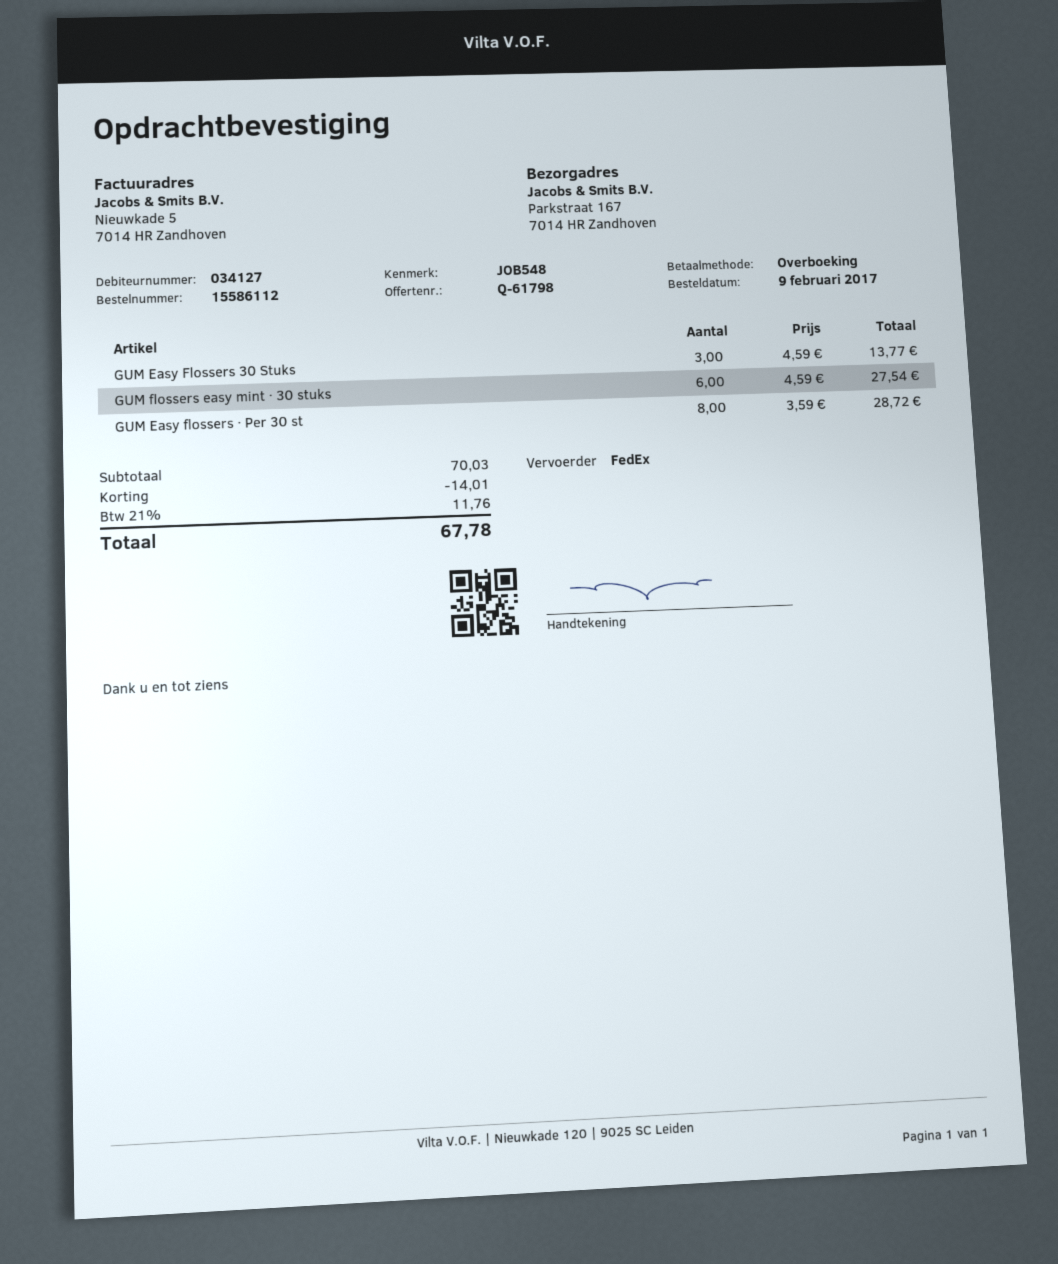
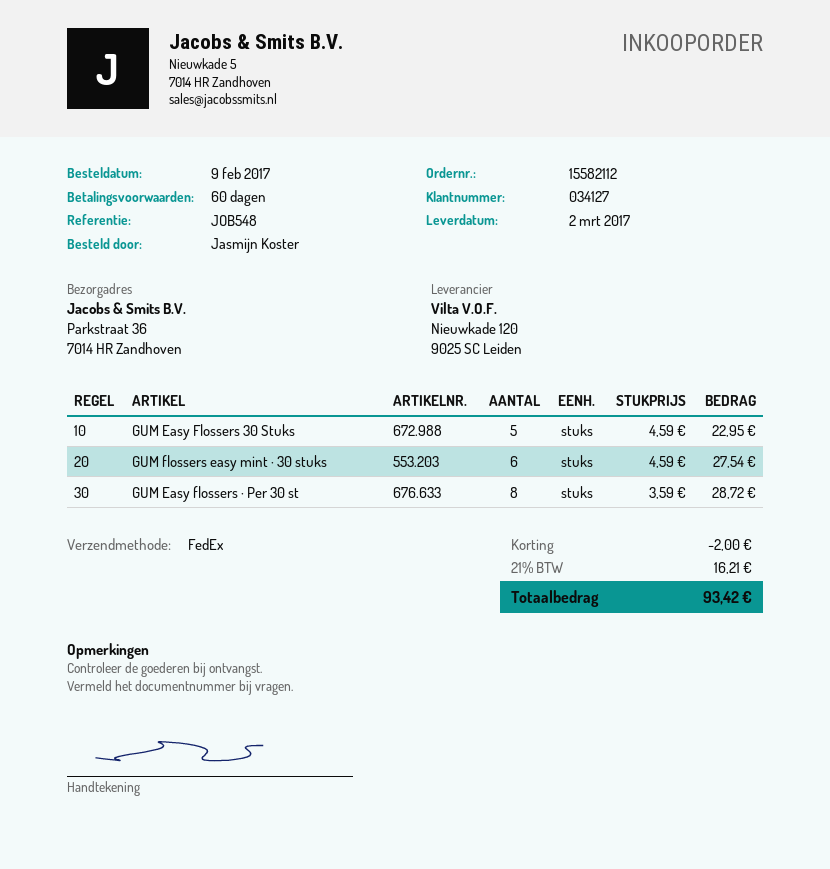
order number: 15586112 -> 15582112
ship to: Parkstraat 167, 7014 HR Zandhoven -> Parkstraat 36, 7014 HR Zandhoven
GUM Easy Flossers 30 Stuks: 3 x 4.59 = 13.77 -> 5 x 4.59 = 22.95
discount: 14.01 -> 2.00
tax: 21% = 11.76 -> 21% = 16.21
total: 67.78 -> 93.42

